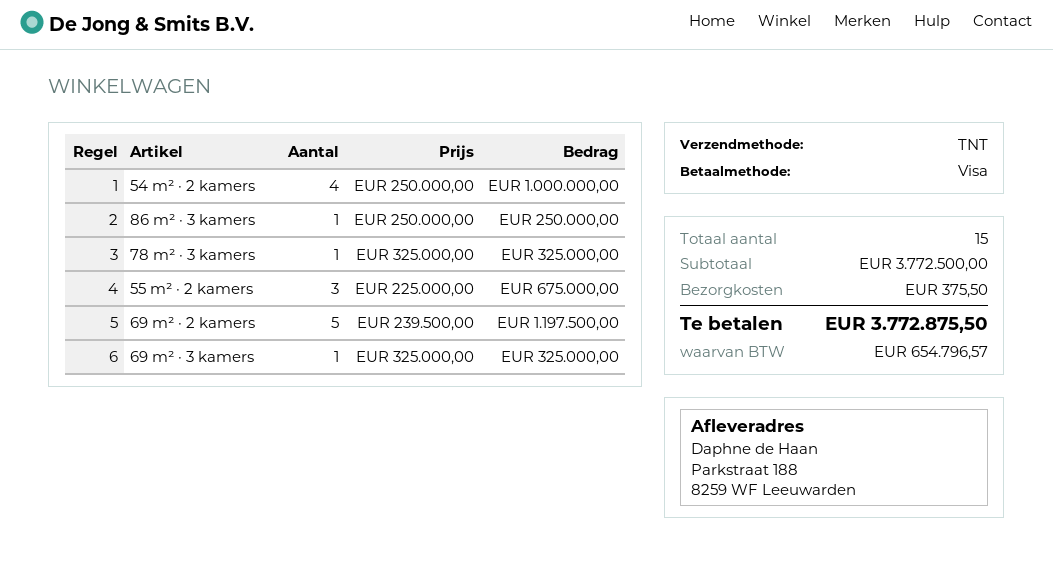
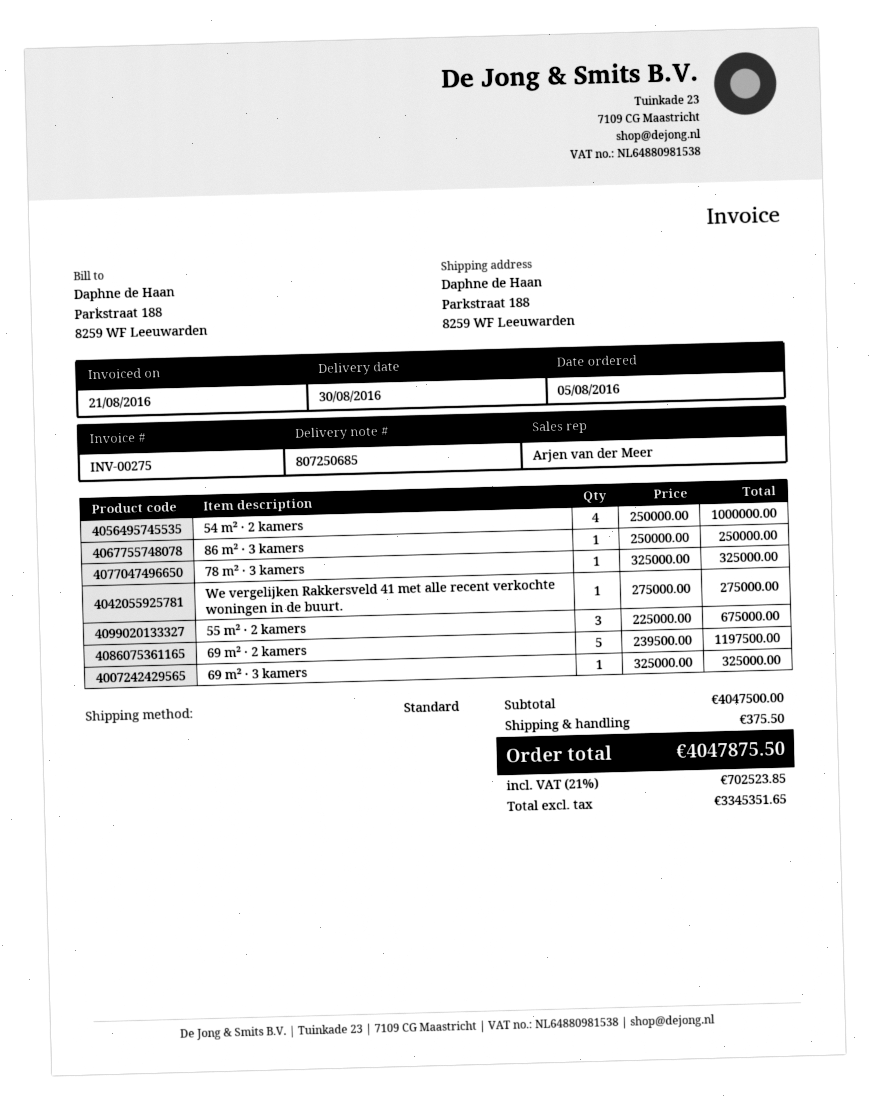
shipping method: TNT -> standard
We vergelijken Rakkersveld 41 met alle recent verkochte woningen in de buurt.: none -> 1 x 275000.00 = 275000.00
subtotal: 3772500.00 -> 4047500.00
tax: 654796.57 -> 702523.85
total: 3772875.50 -> 4047875.50

